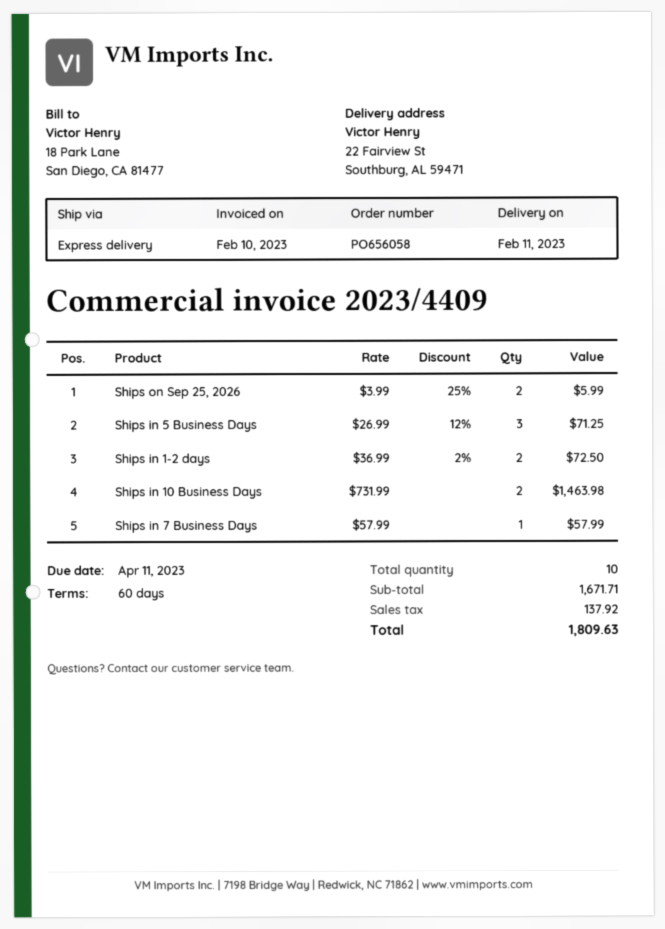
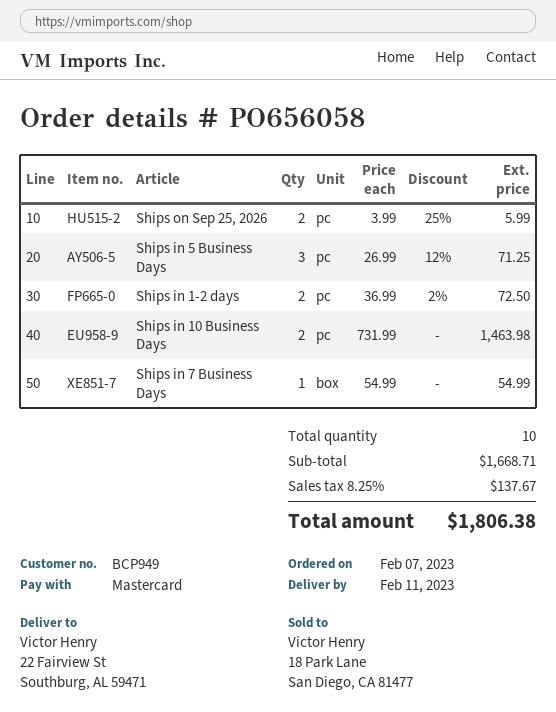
Ships in 7 Business Days: 1 x 57.99 = 57.99 -> 1 x 54.99 = 54.99
subtotal: 1671.71 -> 1668.71
tax: 137.92 -> 137.67
total: 1809.63 -> 1806.38

